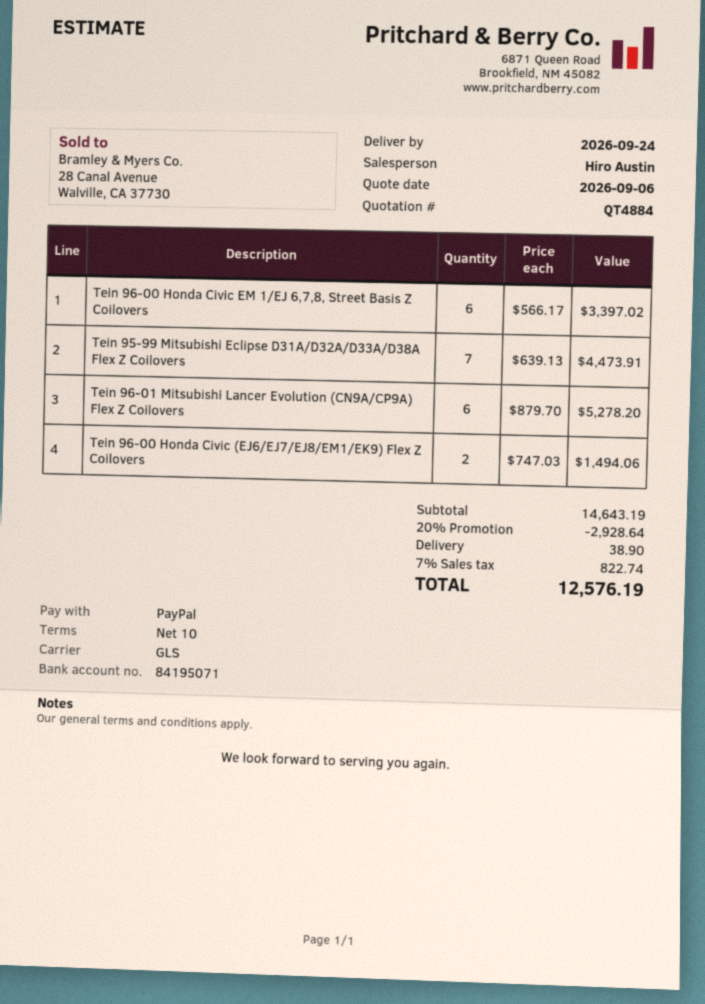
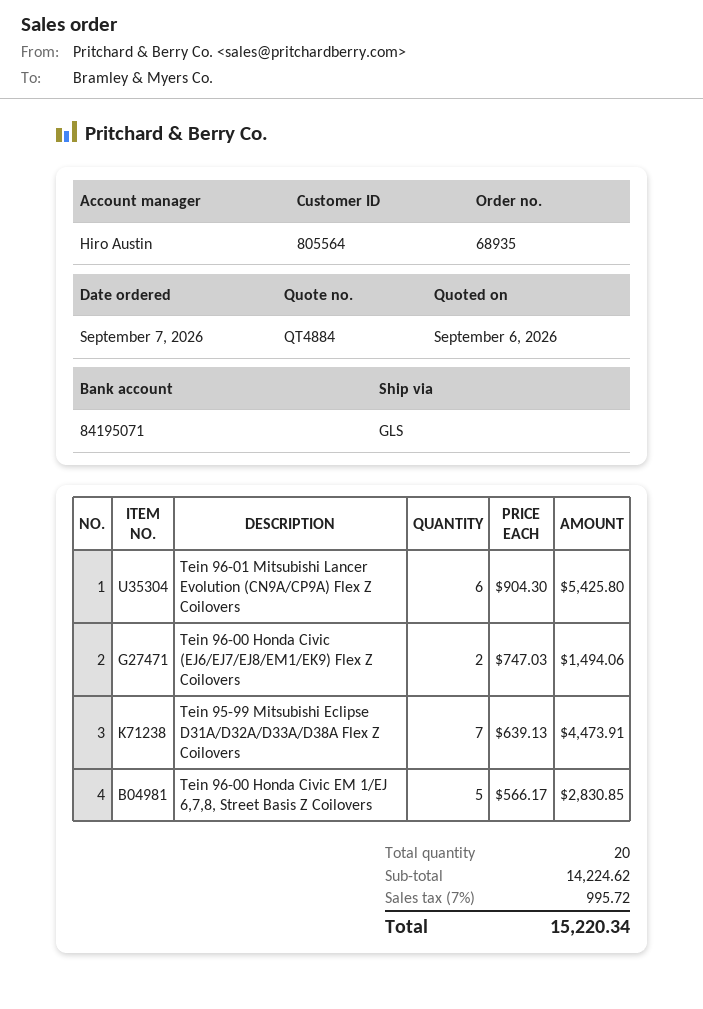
Tein 96-00 Honda Civic EM 1/EJ 6,7,8, Street Basis Z Coilovers: 6 x 566.17 = 3397.02 -> 5 x 566.17 = 2830.85
Tein 96-01 Mitsubishi Lancer Evolution (CN9A/CP9A) Flex Z Coilovers: 6 x 879.70 = 5278.20 -> 6 x 904.30 = 5425.80
subtotal: 14643.19 -> 14224.62
discount: 20% = 2928.64 -> none
shipping: 38.90 -> none
tax: 7% = 822.74 -> 7% = 995.72
total: 12576.19 -> 15220.34

